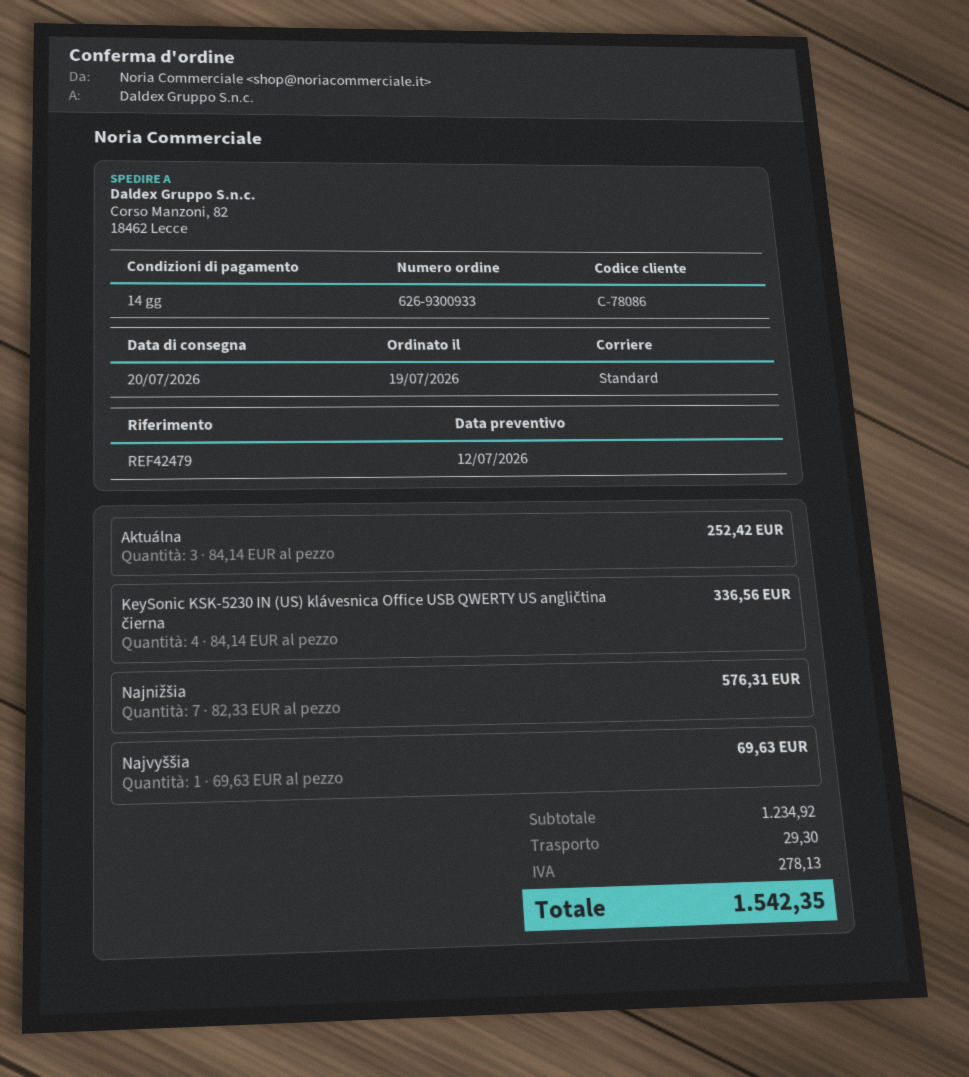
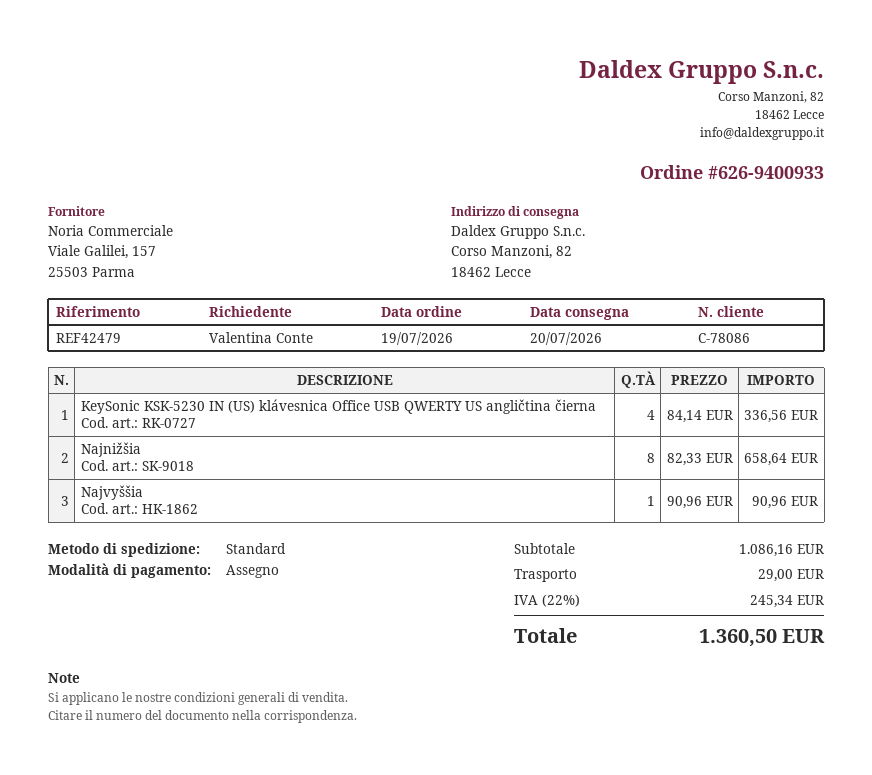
order number: 626-9300933 -> 626-9400933
Aktuálna: 3 x 84.14 = 252.42 -> none
Najnižšia: 7 x 82.33 = 576.31 -> 8 x 82.33 = 658.64
Najvyššia: 1 x 69.63 = 69.63 -> 1 x 90.96 = 90.96
subtotal: 1234.92 -> 1086.16
shipping: 29.30 -> 29.00
tax: 278.13 -> 245.34
total: 1542.35 -> 1360.50

